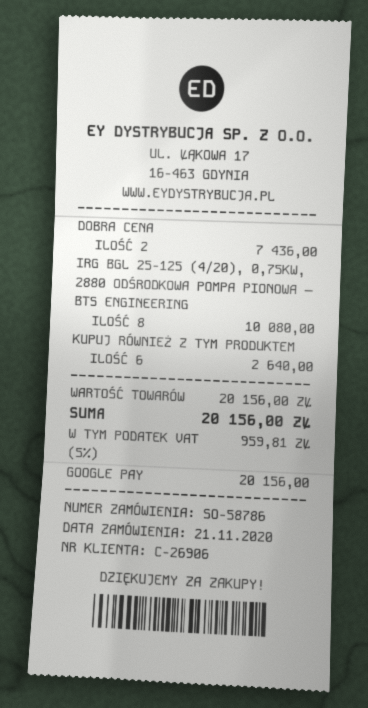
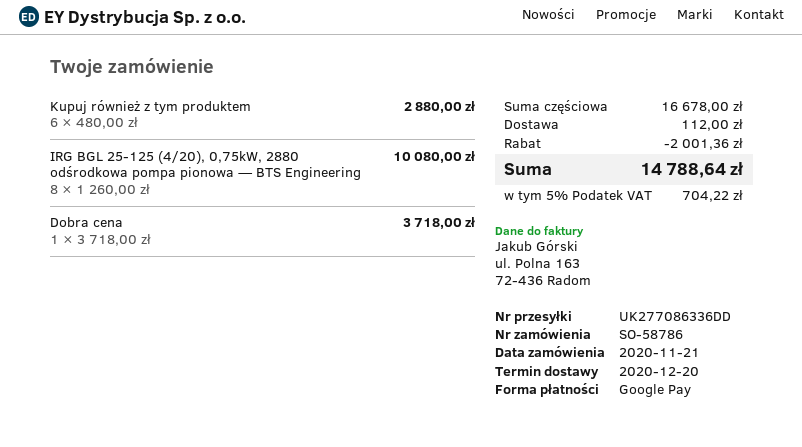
DOBRA CENA: 2 for 7436.00 -> 1 for 3718.00
KUPUJ RÓWNIEŻ Z TYM PRODUKTEM: 6 for 2640.00 -> 6 for 2880.00
subtotal: 20156.00 -> 16678.00
discount: none -> 2001.36
shipping: none -> 112.00
tax: 5% = 959.81 -> 5% = 704.22
total: 20156.00 -> 14788.64

